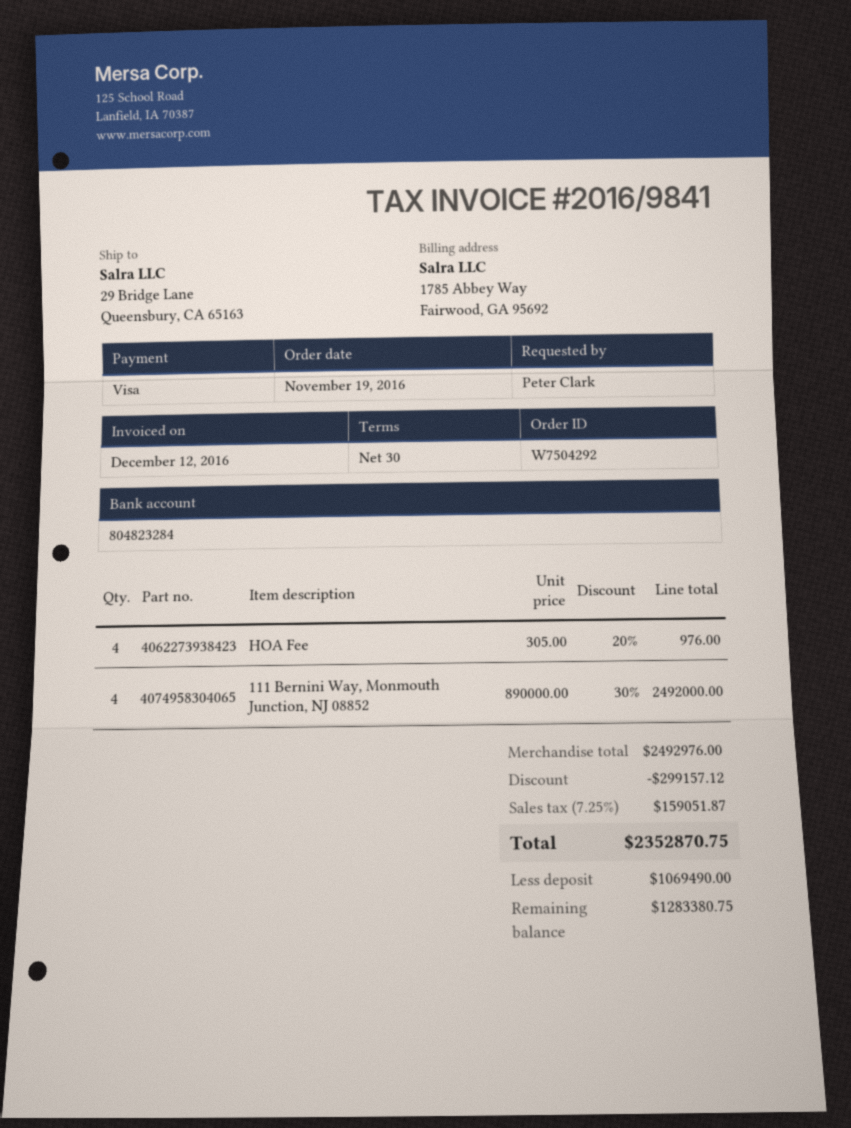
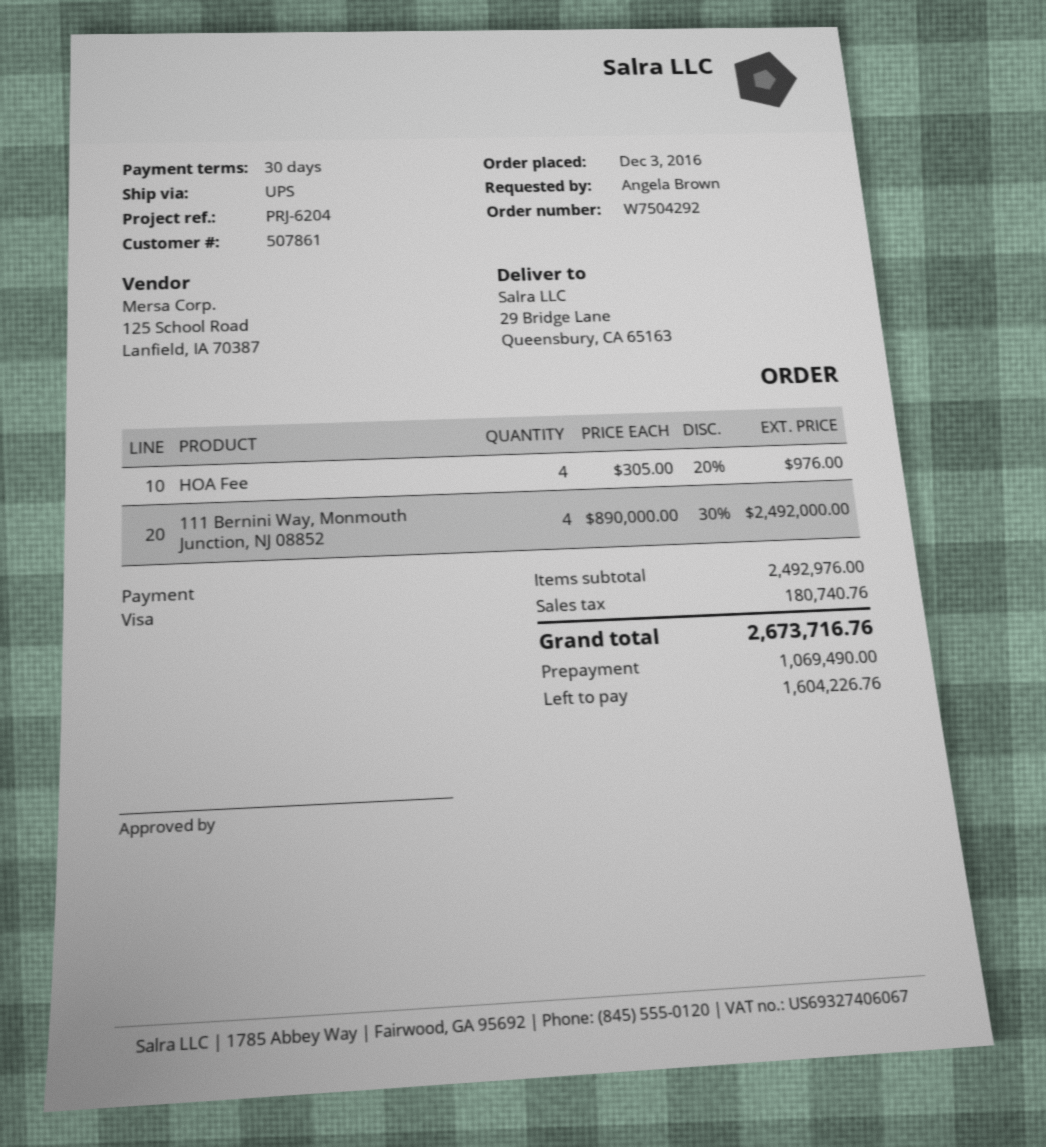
order date: 2016-11-19 -> 2016-12-03
ordered by: Peter Clark -> Angela Brown
discount: 299157.12 -> none
tax: 159051.87 -> 180740.76
total: 2352870.75 -> 2673716.76
balance: 1283380.75 -> 1604226.76

